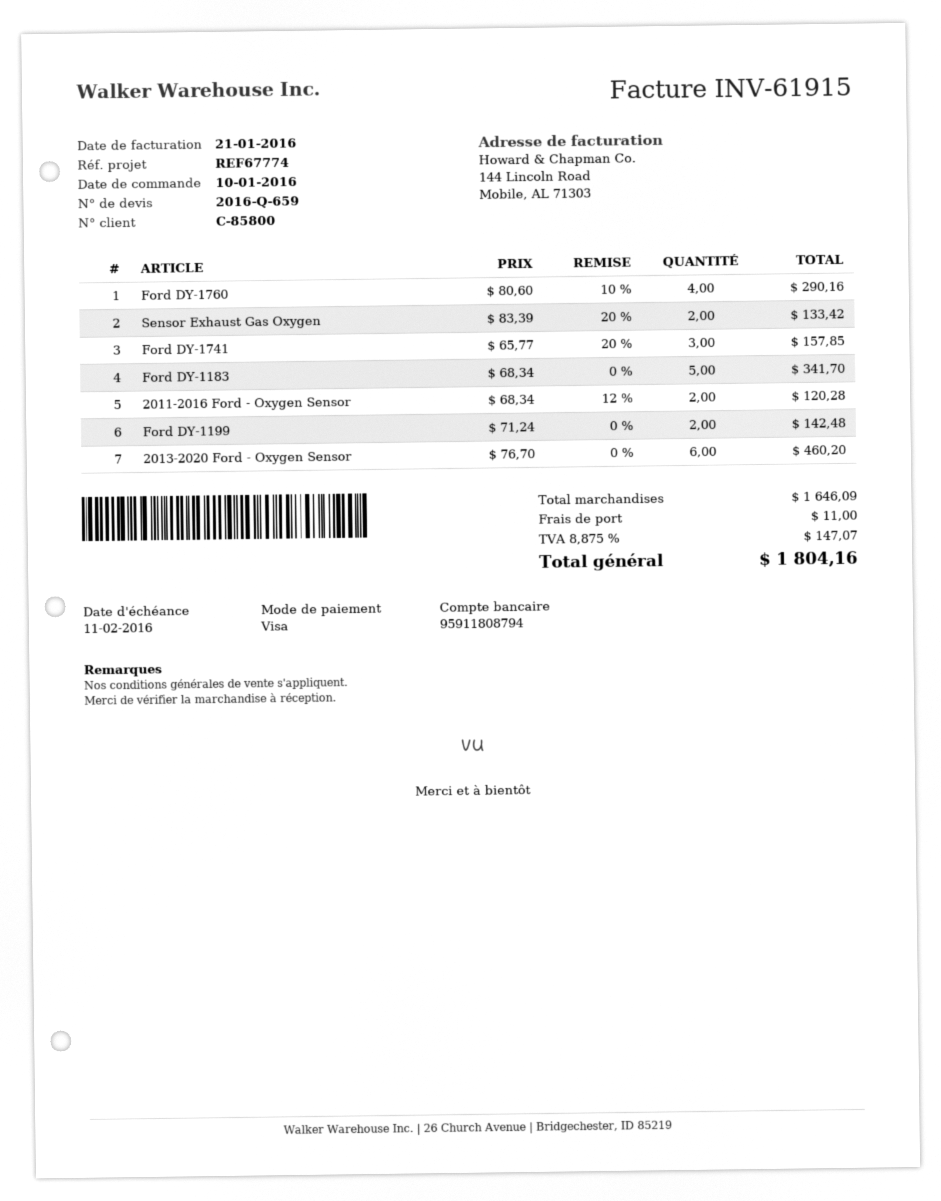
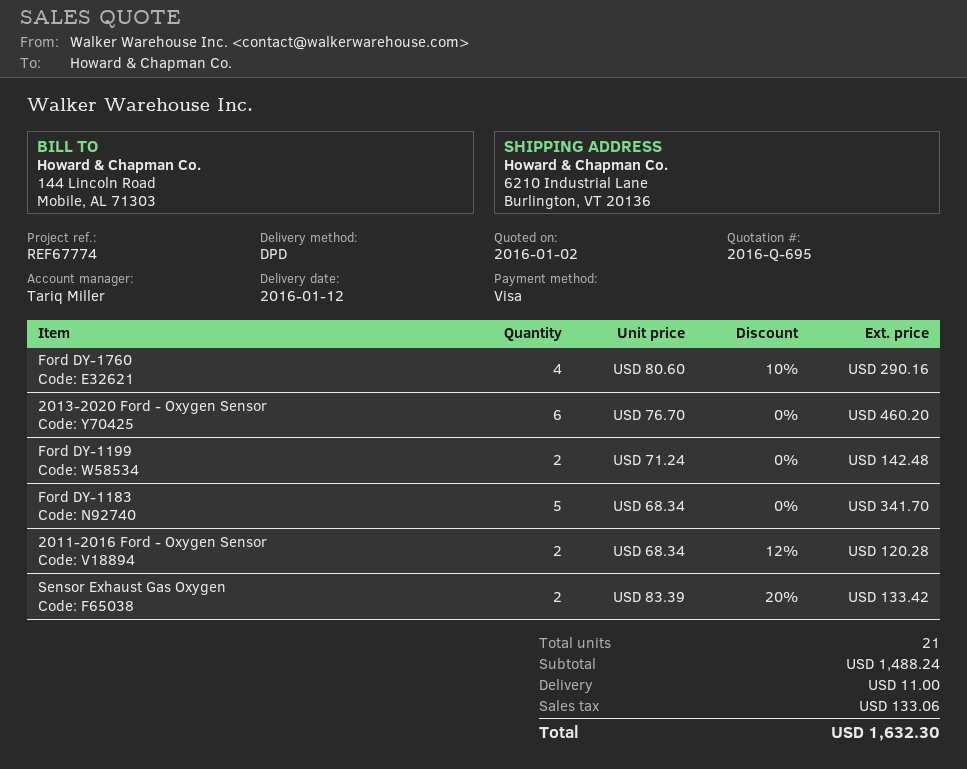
quote number: 2016-Q-659 -> 2016-Q-695
Ford DY-1741: 3 x 65.77 - 20% = 157.85 -> none
subtotal: 1646.09 -> 1488.24
tax: 147.07 -> 133.06
total: 1804.16 -> 1632.30

